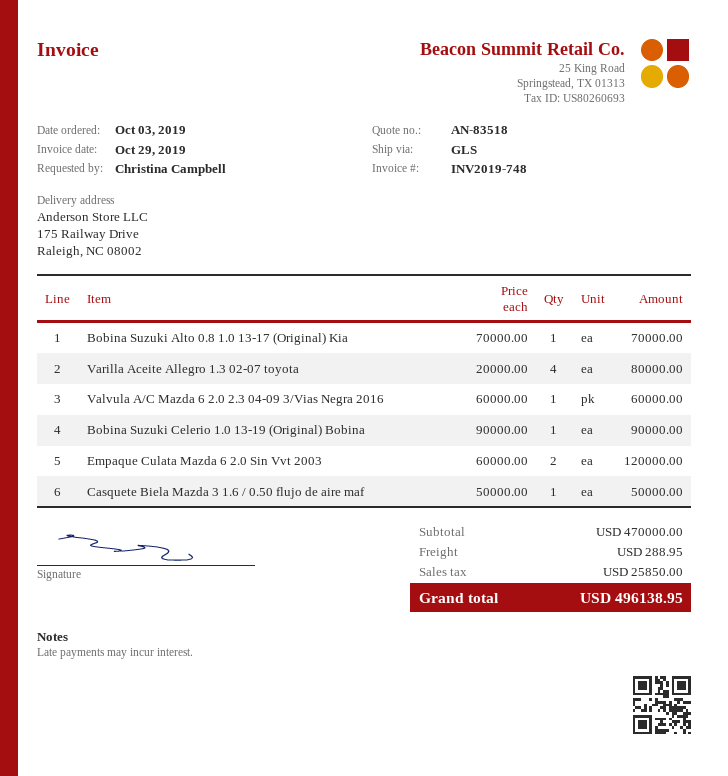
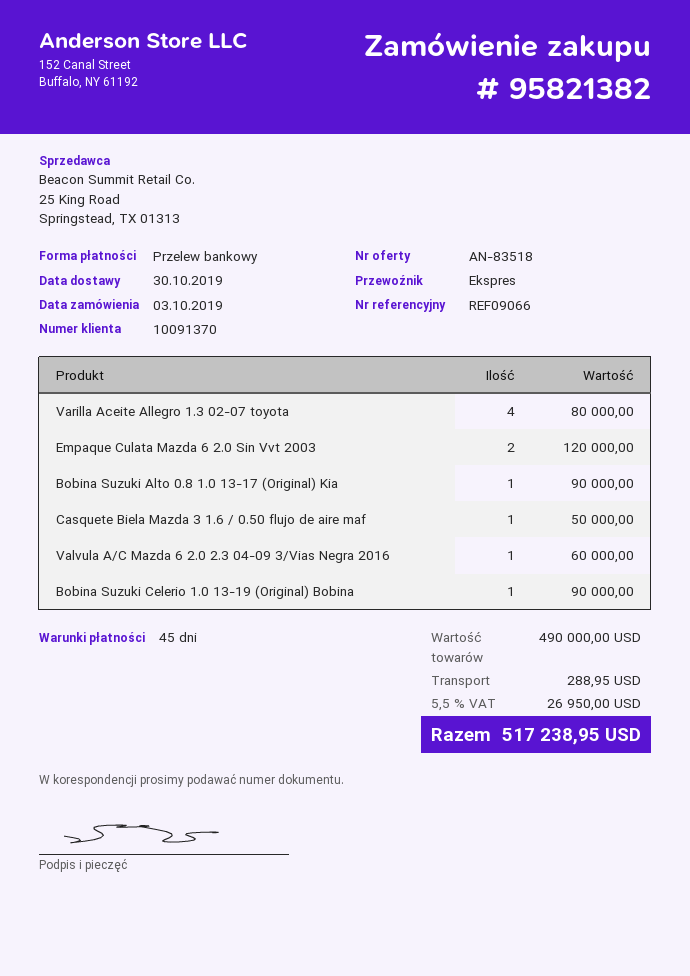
shipping method: GLS -> express
Bobina Suzuki Alto 0.8 1.0 13-17 (Original) Kia: 1 for 70000.00 -> 1 for 90000.00
subtotal: 470000.00 -> 490000.00
tax: 25850.00 -> 26950.00
total: 496138.95 -> 517238.95

